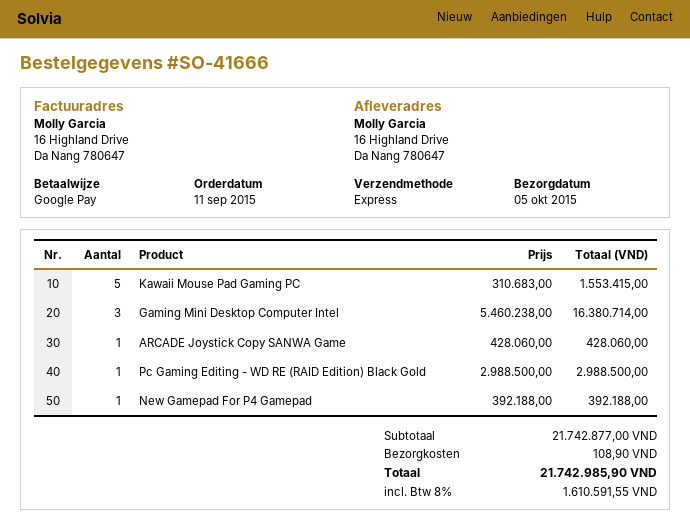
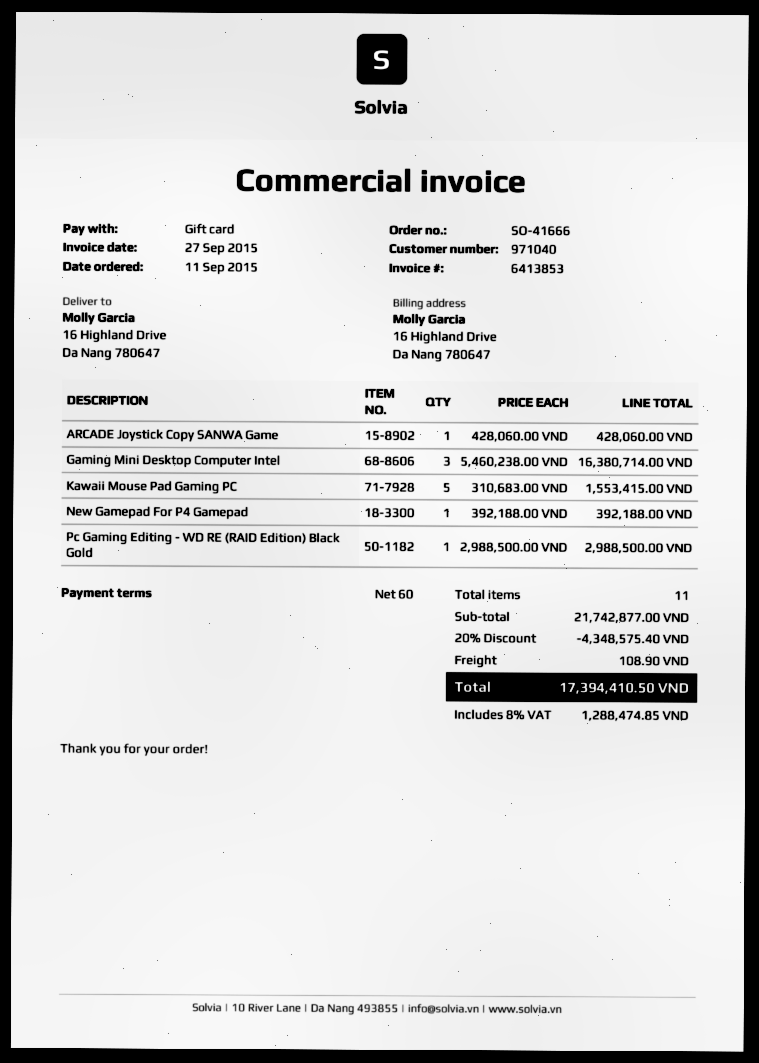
payment method: Google Pay -> gift card
discount: none -> 20% = 4348575.40
tax: 8% = 1610591.55 -> 8% = 1288474.85
total: 21742985.90 -> 17394410.50

